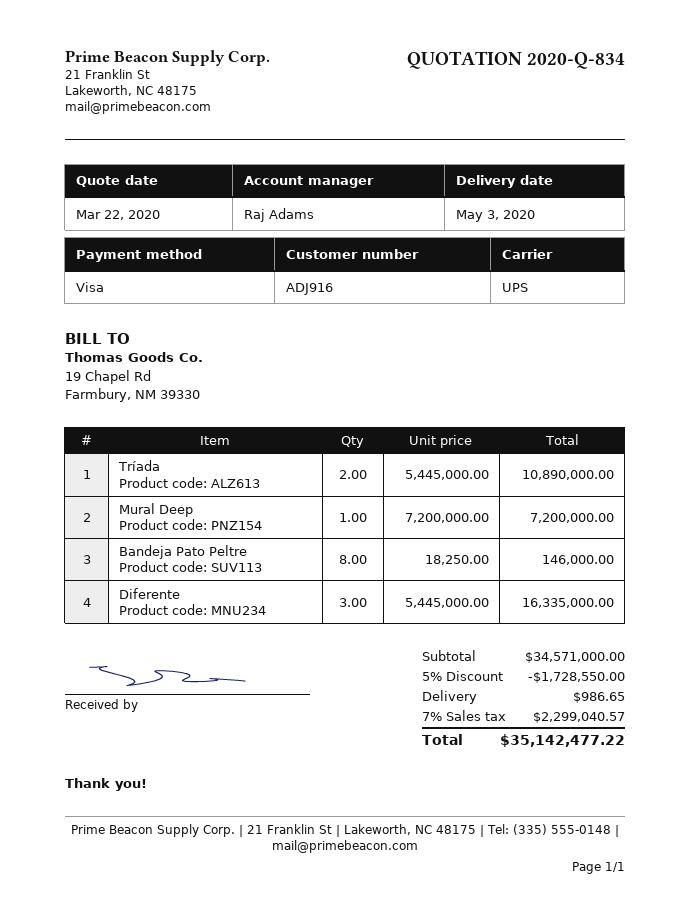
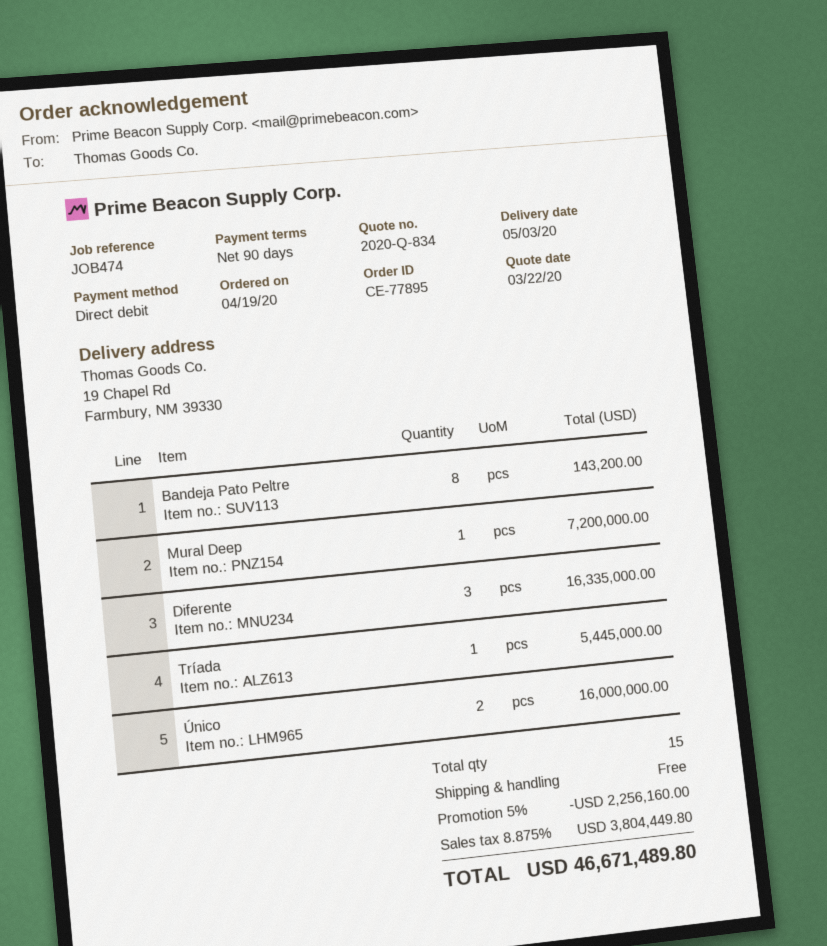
payment method: Visa -> direct debit
Tríada: 2 for 10890000.00 -> 1 for 5445000.00
Bandeja Pato Peltre: 8 for 146000.00 -> 8 for 143200.00
Único: none -> 2 for 16000000.00
discount: 5% = 1728550.00 -> 5% = 2256160.00
shipping: 986.65 -> 0.00
tax: 7% = 2299040.57 -> 8.875% = 3804449.80
total: 35142477.22 -> 46671489.80

